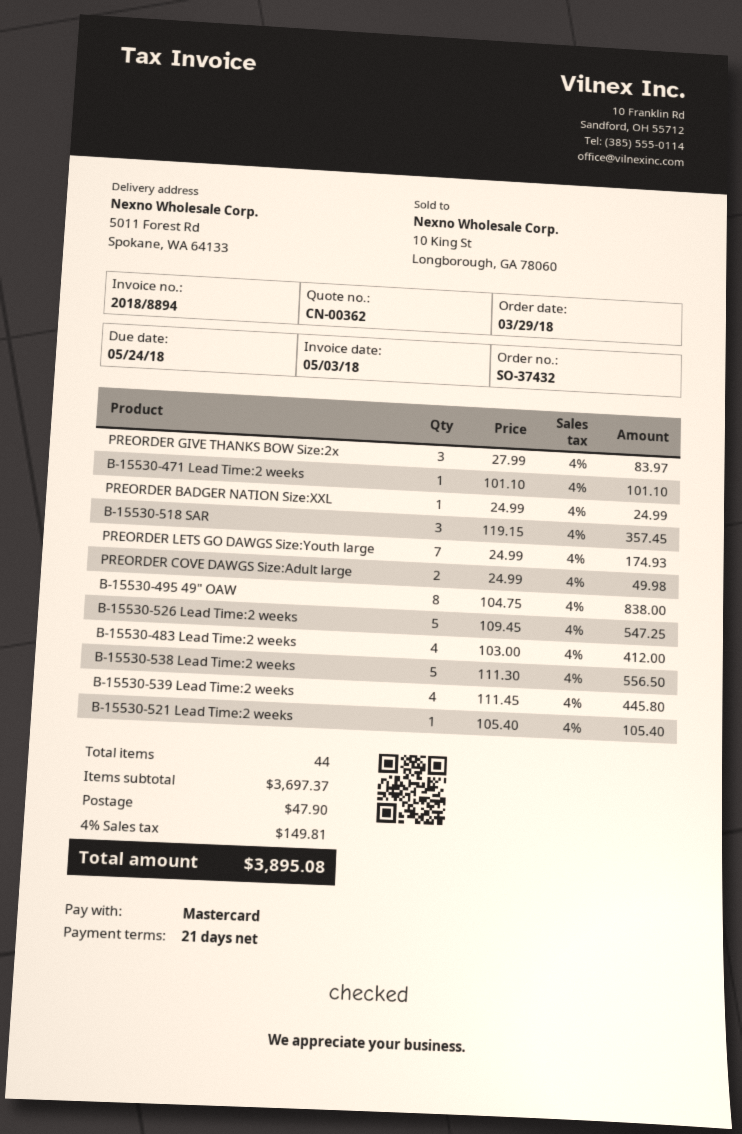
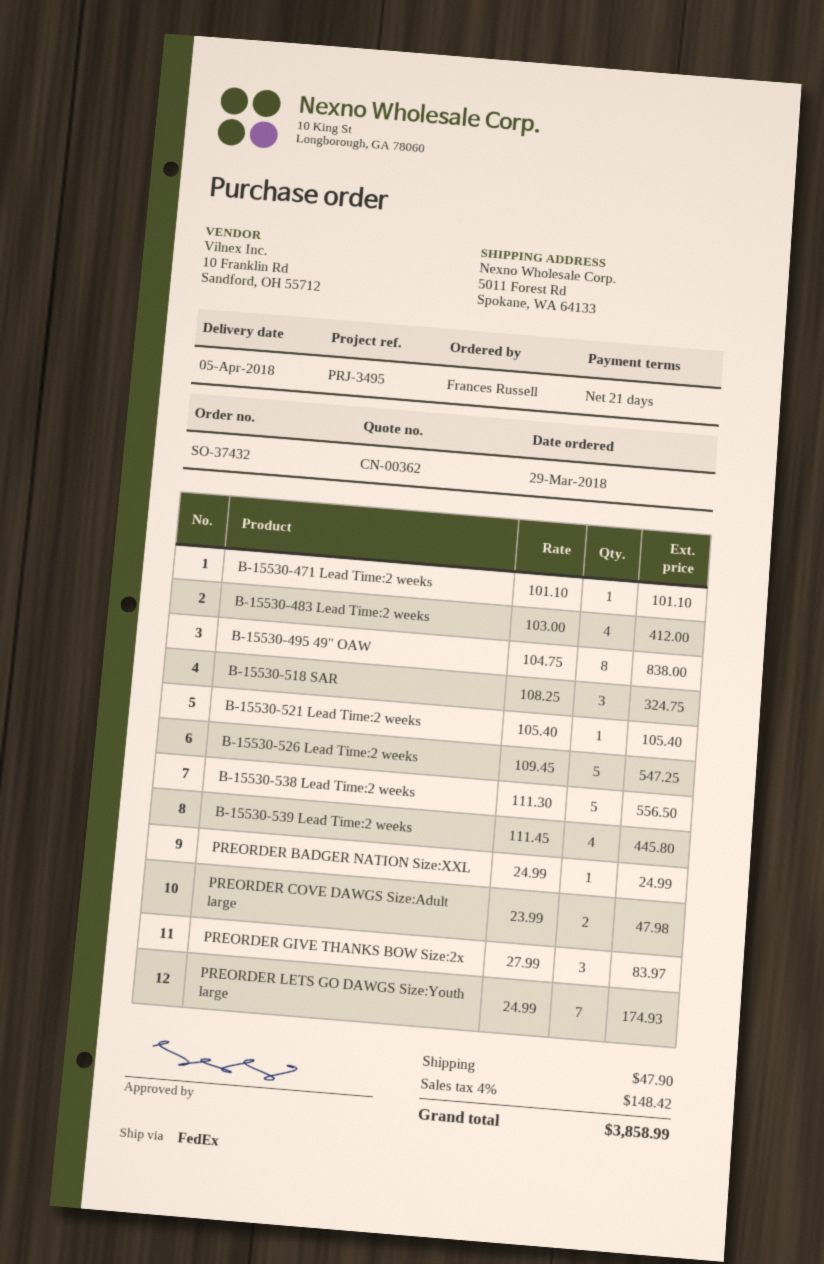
B-15530-518 SAR: 3 x 119.15 = 357.45 -> 3 x 108.25 = 324.75
PREORDER COVE DAWGS Size:Adult large: 2 x 24.99 = 49.98 -> 2 x 23.99 = 47.98
tax: 4% = 149.81 -> 4% = 148.42
total: 3895.08 -> 3858.99

